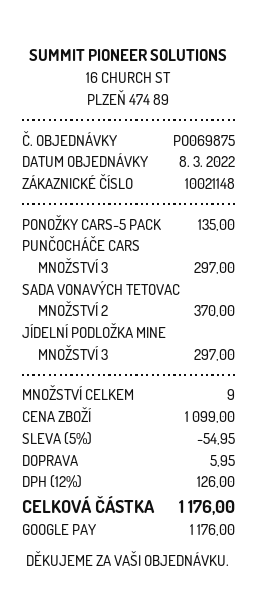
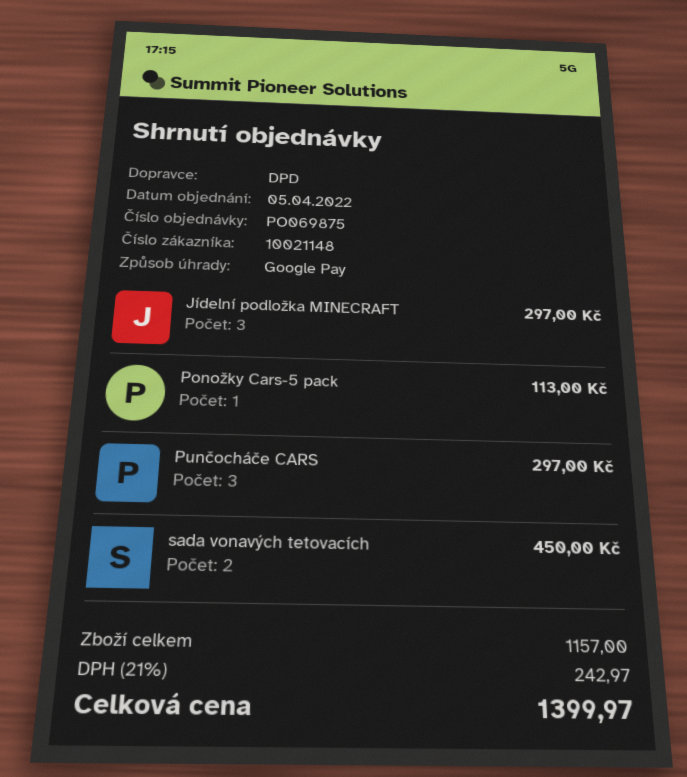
order date: 2022-03-08 -> 2022-04-05
PONOŽKY CARS-5 PACK: 1 for 135.00 -> 1 for 113.00
SADA VONAVÝCH TETOVAC: 2 for 370.00 -> 2 for 450.00
subtotal: 1099.00 -> 1157.00
discount: 5% = 54.95 -> none
shipping: 5.95 -> none
tax: 12% = 126.00 -> 21% = 242.97
total: 1176.00 -> 1399.97

